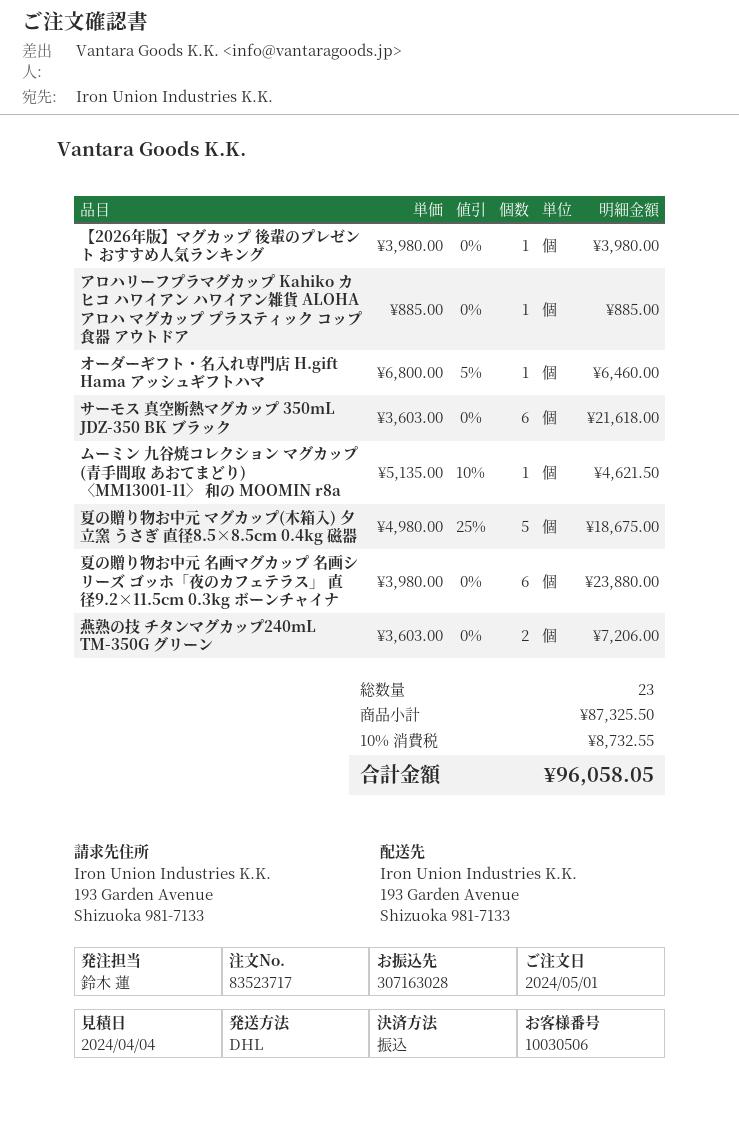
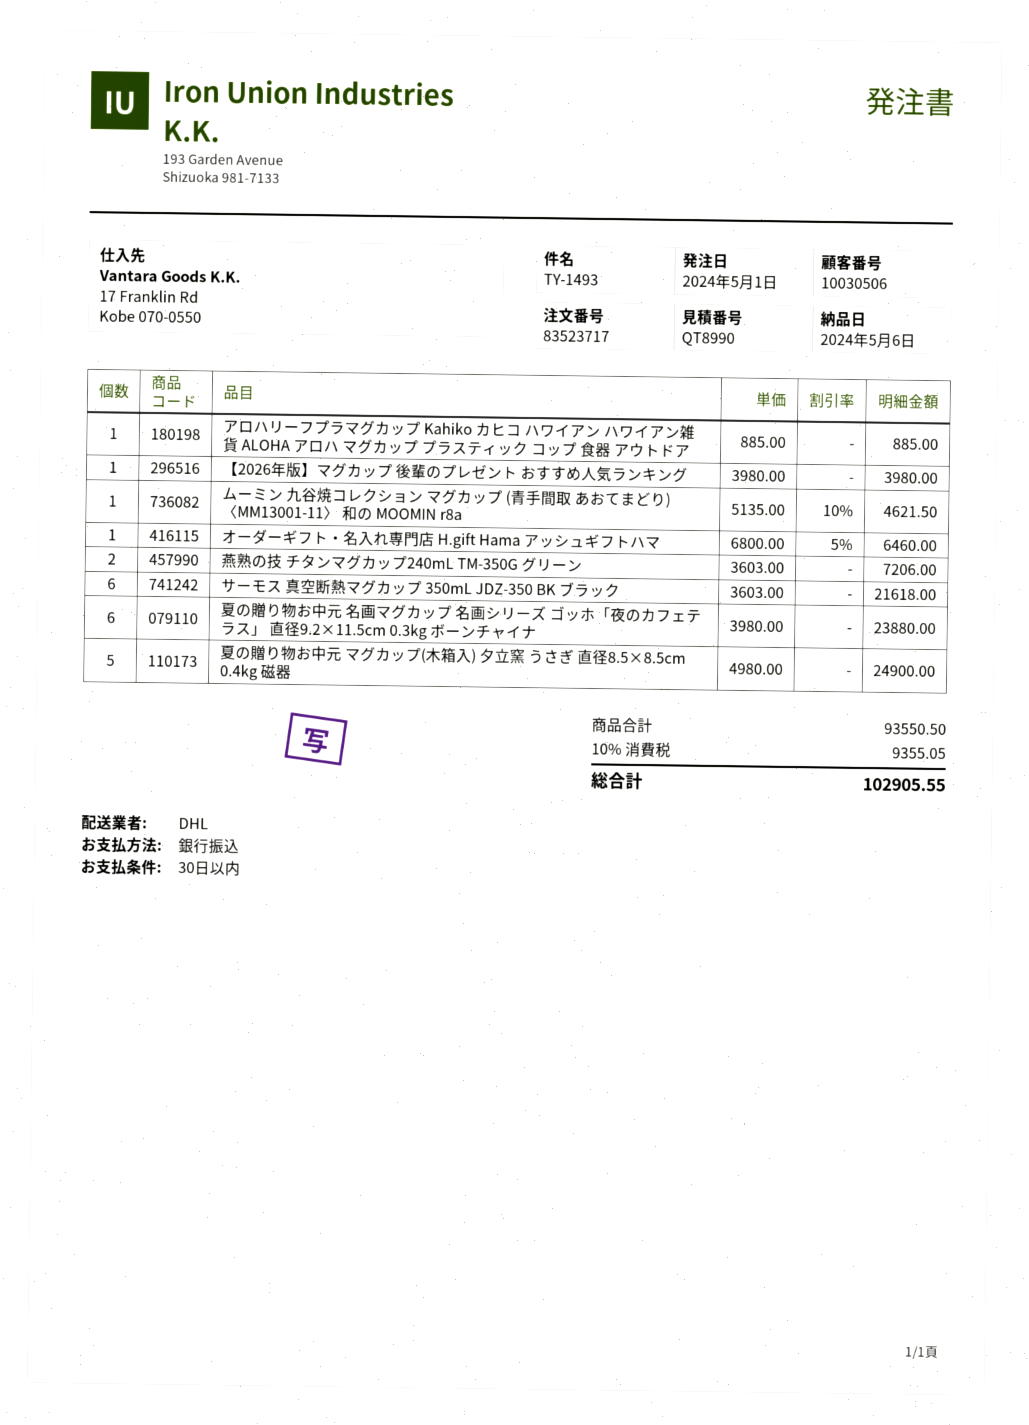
夏の贈り物お中元 マグカップ(木箱入) 夕立窯 うさぎ 直径8.5×8.5cm 0.4kg 磁器: 5 x 4980.00 - 25% = 18675.00 -> 5 x 4980.00 = 24900.00
subtotal: 87325.50 -> 93550.50
tax: 10% = 8732.55 -> 10% = 9355.05
total: 96058.05 -> 102905.55

